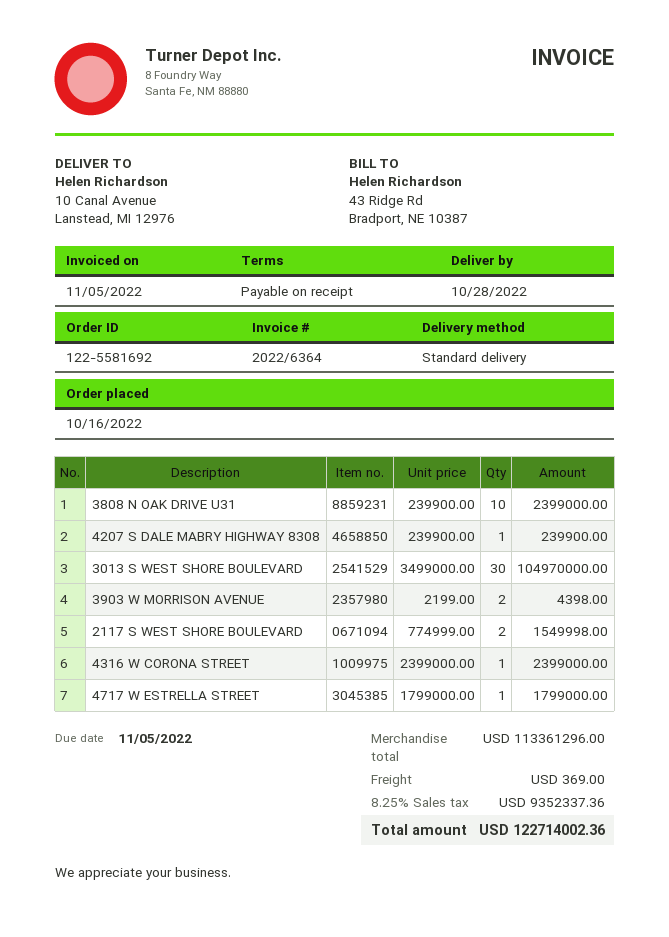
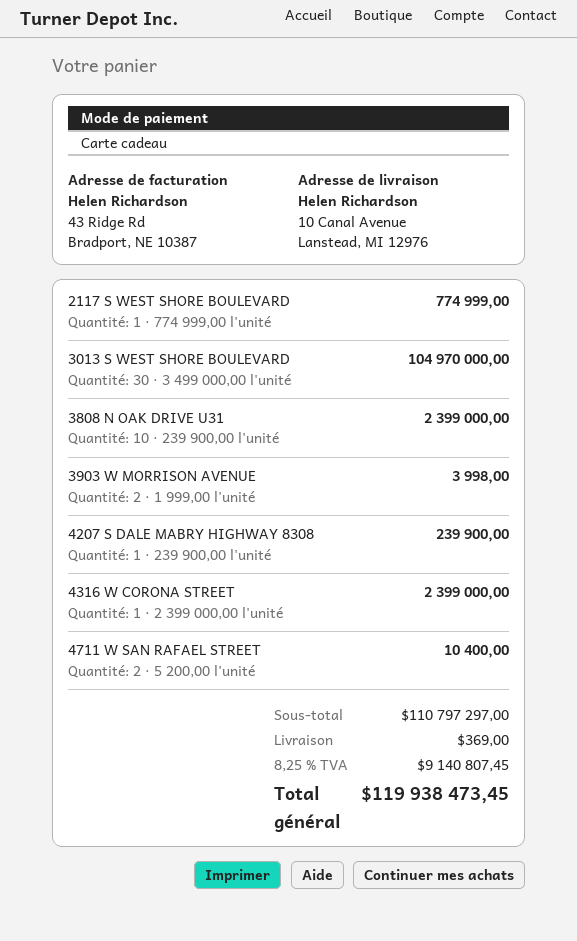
3903 W MORRISON AVENUE: 2 x 2199.00 = 4398.00 -> 2 x 1999.00 = 3998.00
2117 S WEST SHORE BOULEVARD: 2 x 774999.00 = 1549998.00 -> 1 x 774999.00 = 774999.00
4717 W ESTRELLA STREET: 1 x 1799000.00 = 1799000.00 -> none
4711 W SAN RAFAEL STREET: none -> 2 x 5200.00 = 10400.00
subtotal: 113361296.00 -> 110797297.00
tax: 8.25% = 9352337.36 -> 8.25% = 9140807.45
total: 122714002.36 -> 119938473.45

